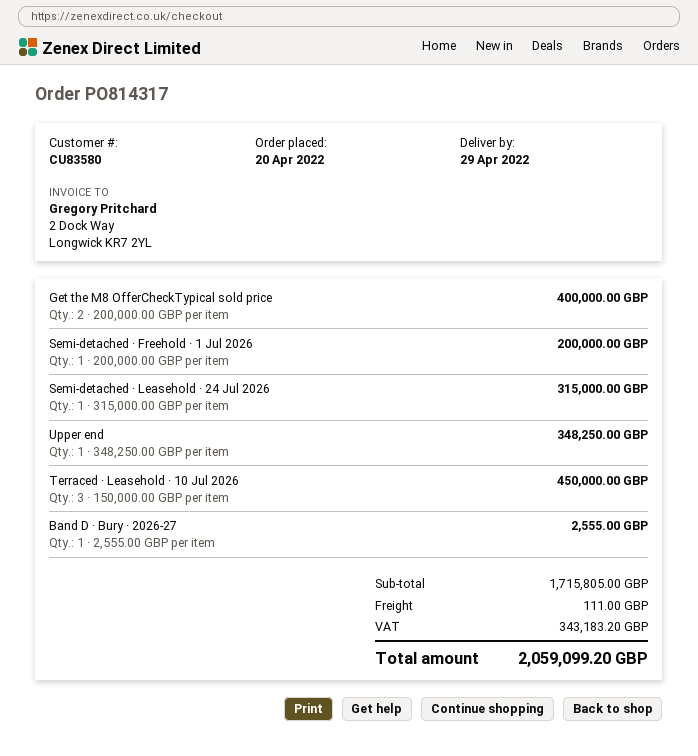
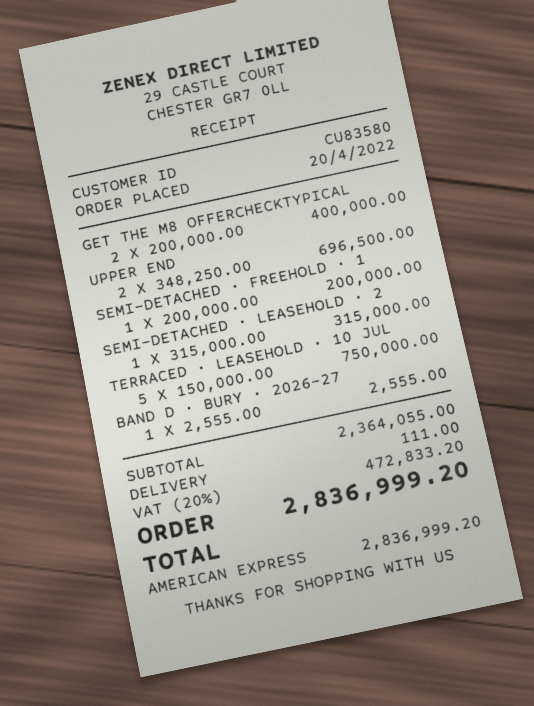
Upper end: 1 x 348250.00 = 348250.00 -> 2 x 348250.00 = 696500.00
Terraced · Leasehold · 10 Jul 2026: 3 x 150000.00 = 450000.00 -> 5 x 150000.00 = 750000.00
subtotal: 1715805.00 -> 2364055.00
tax: 343183.20 -> 472833.20
total: 2059099.20 -> 2836999.20

